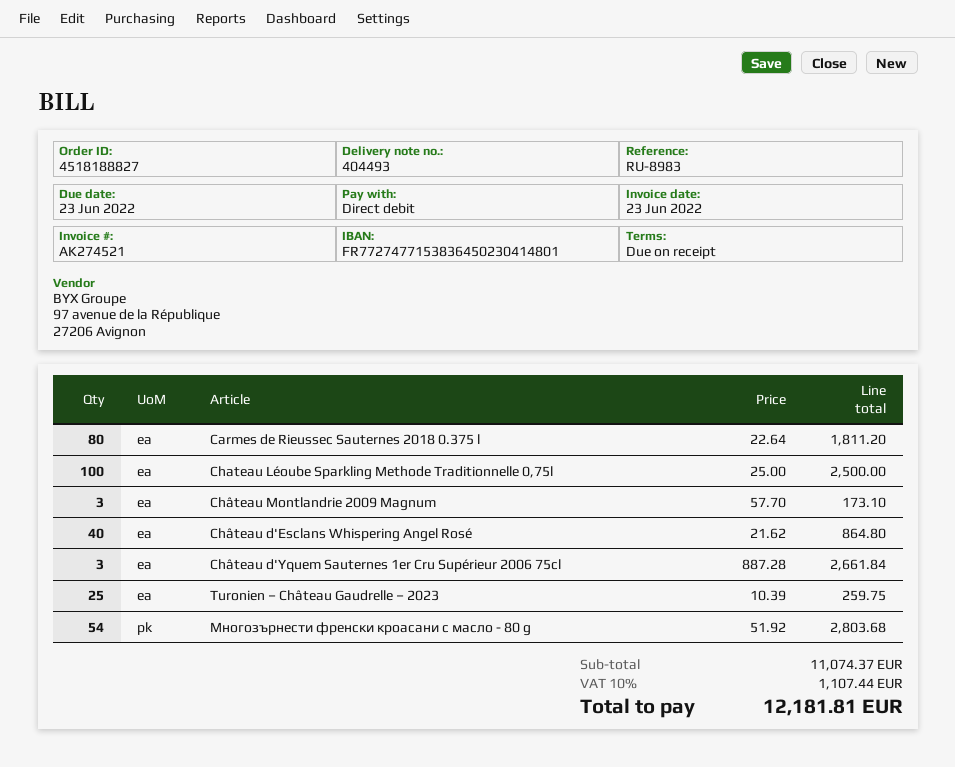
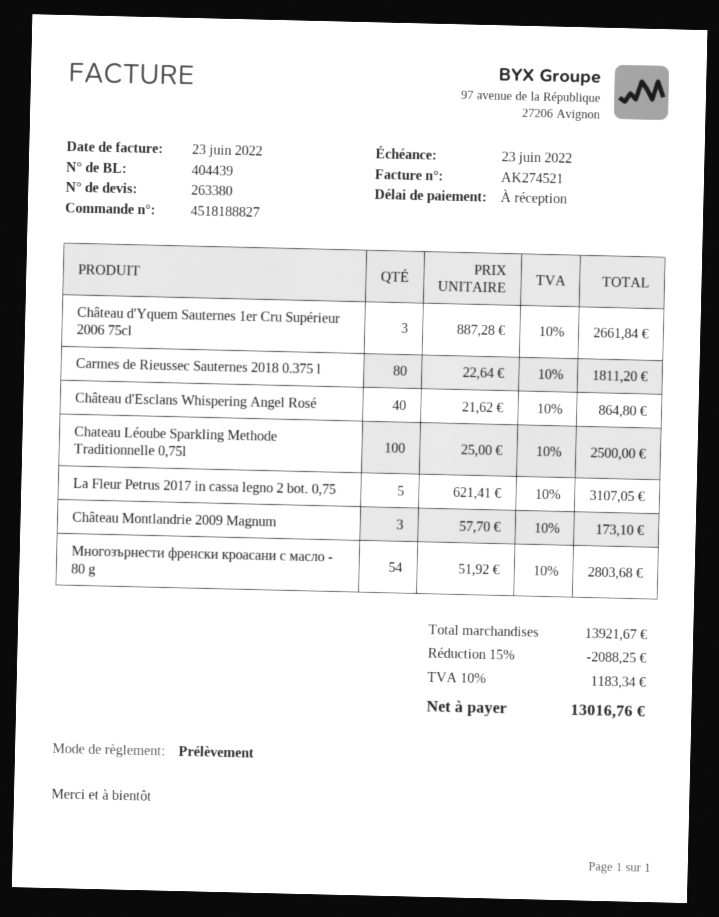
delivery note number: 404493 -> 404439
Turonien – Château Gaudrelle – 2023: 25 x 10.39 = 259.75 -> none
La Fleur Petrus 2017 in cassa legno 2 bot. 0,75: none -> 5 x 621.41 = 3107.05
subtotal: 11074.37 -> 13921.67
discount: none -> 15% = 2088.25
tax: 10% = 1107.44 -> 10% = 1183.34
total: 12181.81 -> 13016.76

